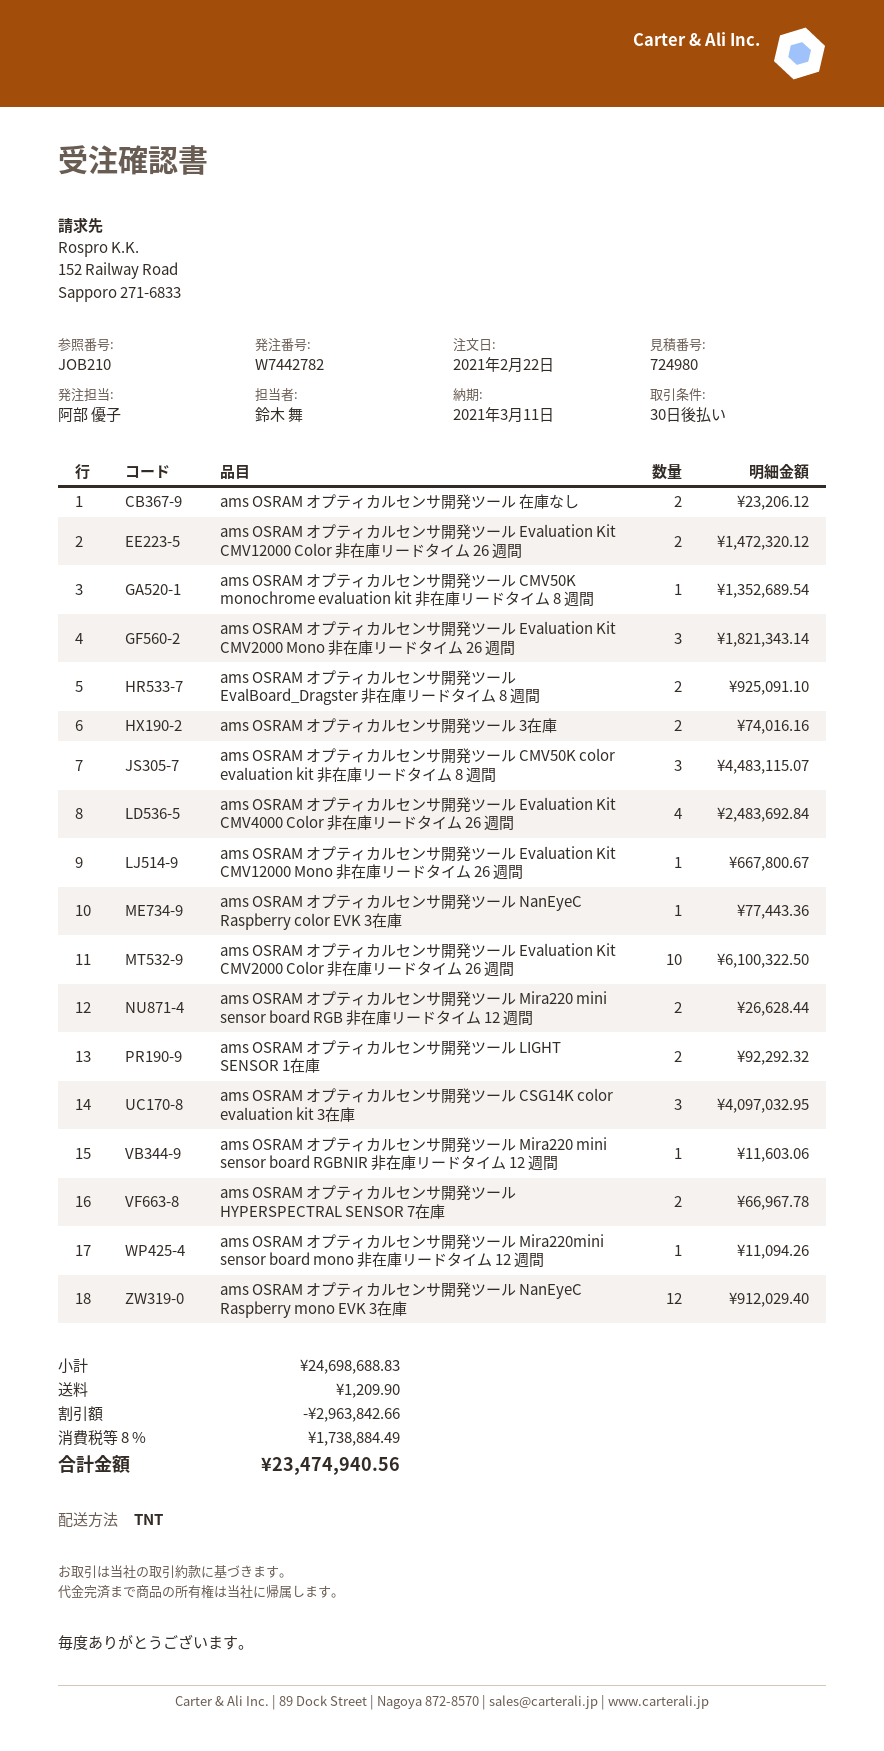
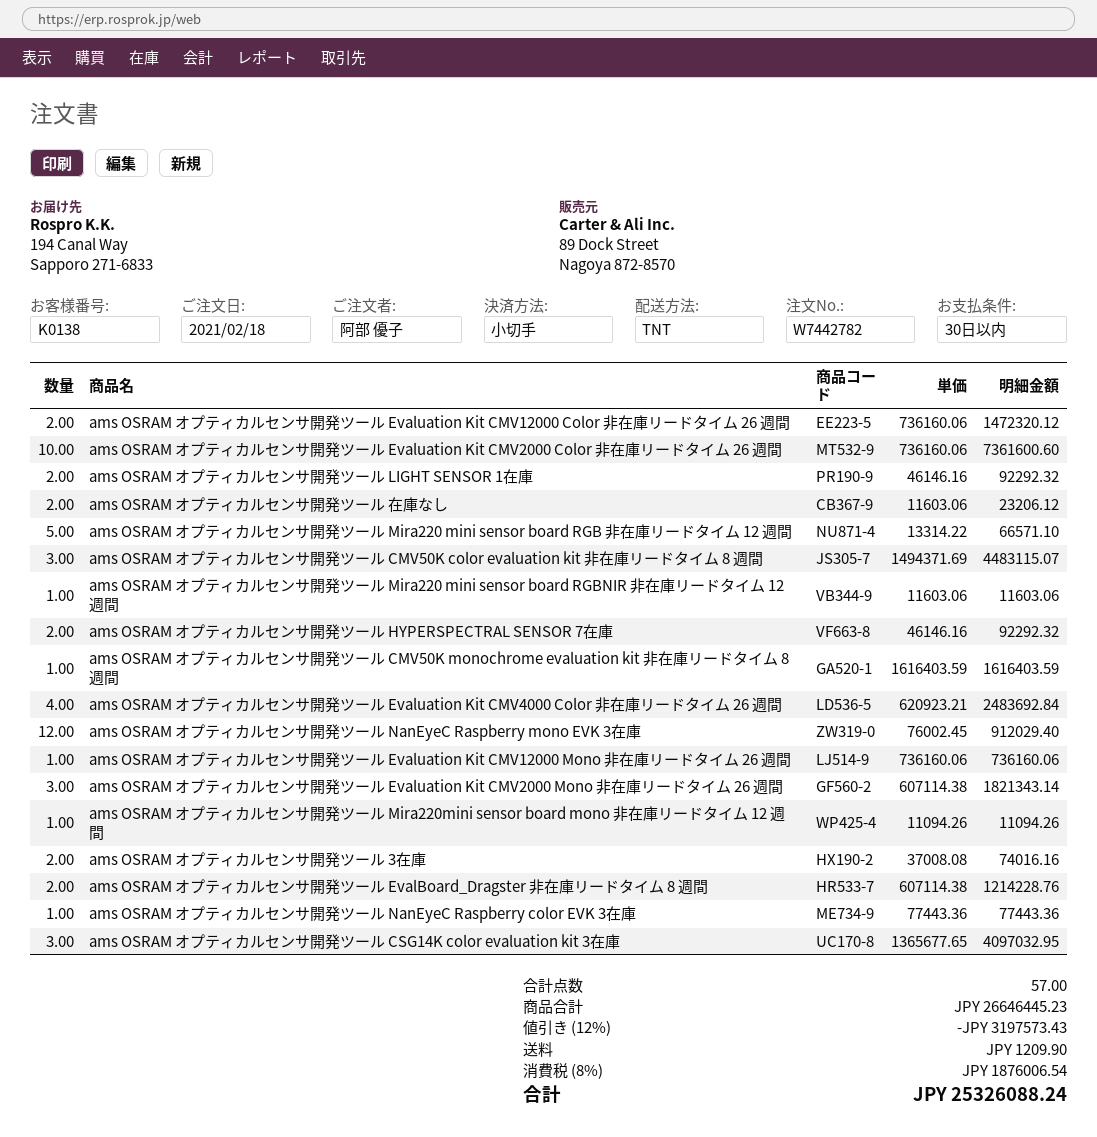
order date: 2021-02-22 -> 2021-02-18
ams OSRAM オプティカルセンサ開発ツール CMV50K monochrome evaluation kit 非在庫リードタイム 8 週間: 1 for 1352689.54 -> 1 for 1616403.59
ams OSRAM オプティカルセンサ開発ツール EvalBoard_Dragster 非在庫リードタイム 8 週間: 2 for 925091.10 -> 2 for 1214228.76
ams OSRAM オプティカルセンサ開発ツール Evaluation Kit CMV12000 Mono 非在庫リードタイム 26 週間: 1 for 667800.67 -> 1 for 736160.06
ams OSRAM オプティカルセンサ開発ツール Evaluation Kit CMV2000 Color 非在庫リードタイム 26 週間: 10 for 6100322.50 -> 10 for 7361600.60
ams OSRAM オプティカルセンサ開発ツール Mira220 mini sensor board RGB 非在庫リードタイム 12 週間: 2 for 26628.44 -> 5 for 66571.10
ams OSRAM オプティカルセンサ開発ツール HYPERSPECTRAL SENSOR 7在庫: 2 for 66967.78 -> 2 for 92292.32
subtotal: 24698688.83 -> 26646445.23
discount: 2963842.66 -> 3197573.43
tax: 8% = 1738884.49 -> 8% = 1876006.54
total: 23474940.56 -> 25326088.24

